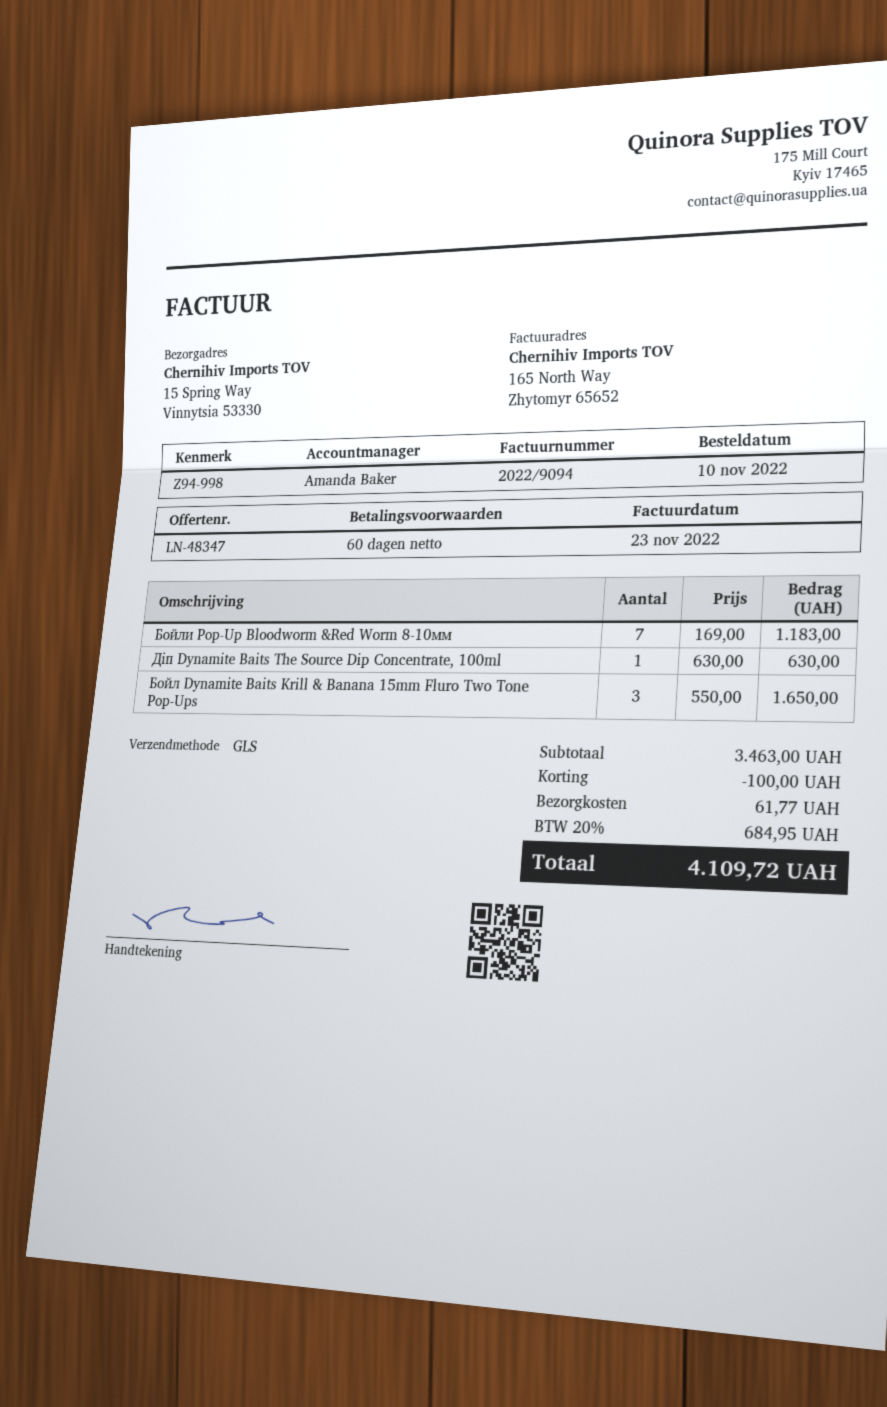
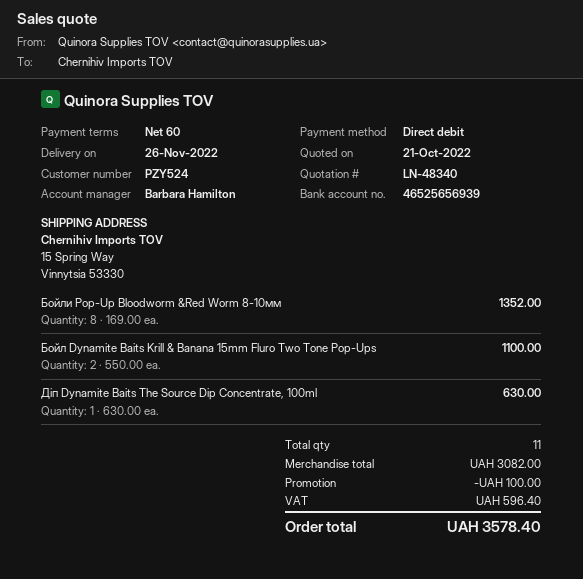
quote number: LN-48347 -> LN-48340
sales rep: Amanda Baker -> Barbara Hamilton
Бойли Pop-Up Bloodworm &Red Worm 8-10мм: 7 x 169.00 = 1183.00 -> 8 x 169.00 = 1352.00
Бойл Dynamite Baits Krill & Banana 15mm Fluro Two Tone Pop-Ups: 3 x 550.00 = 1650.00 -> 2 x 550.00 = 1100.00
subtotal: 3463.00 -> 3082.00
shipping: 61.77 -> none
tax: 684.95 -> 596.40
total: 4109.72 -> 3578.40

